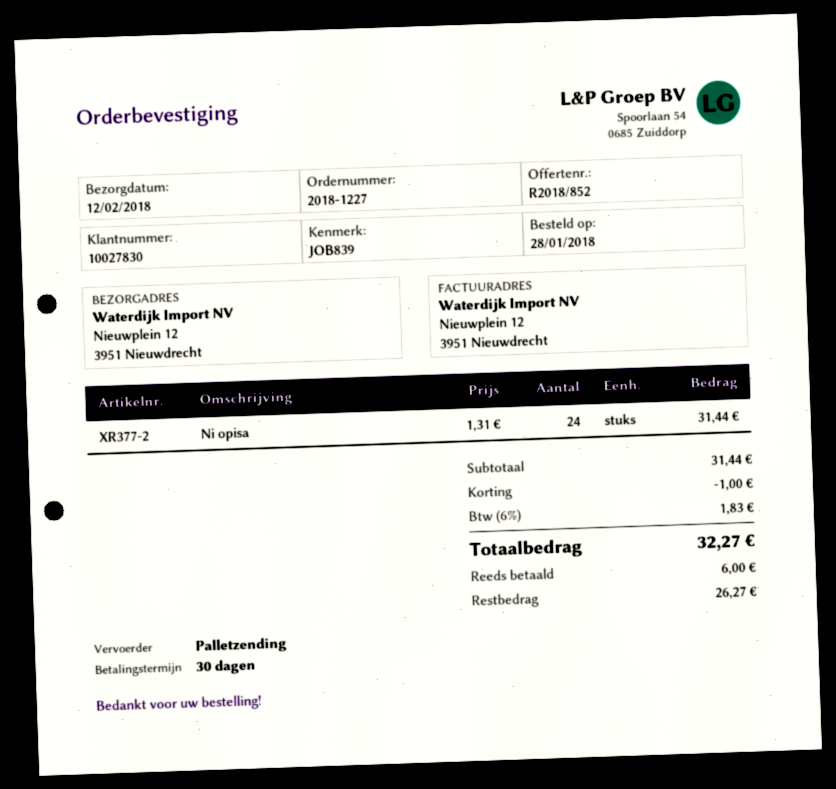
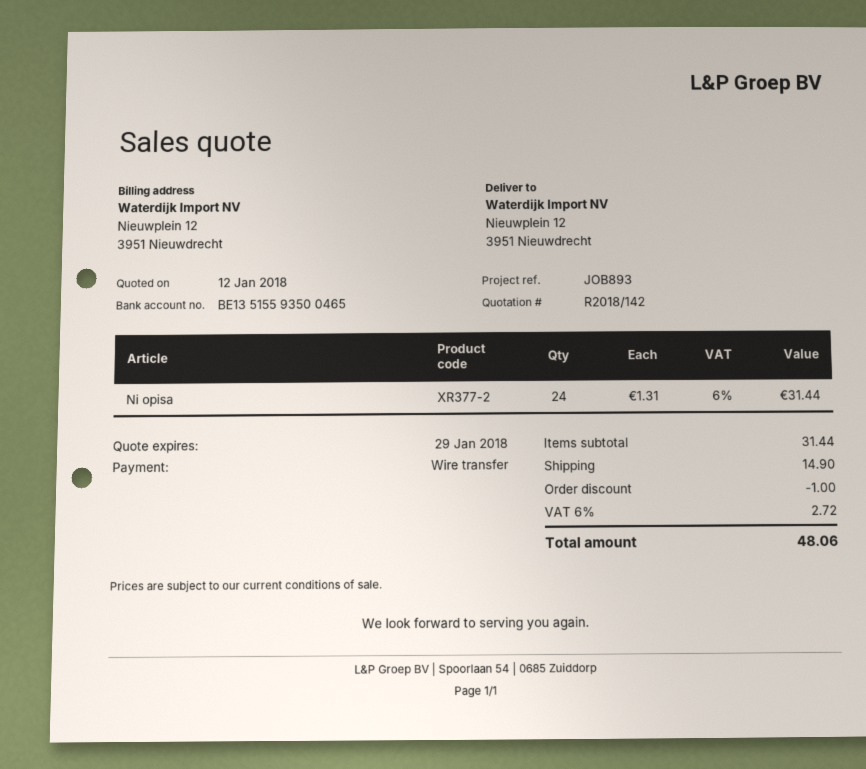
quote number: R2018/852 -> R2018/142
reference: JOB839 -> JOB893
shipping: none -> 14.90
tax: 6% = 1.83 -> 6% = 2.72
total: 32.27 -> 48.06

